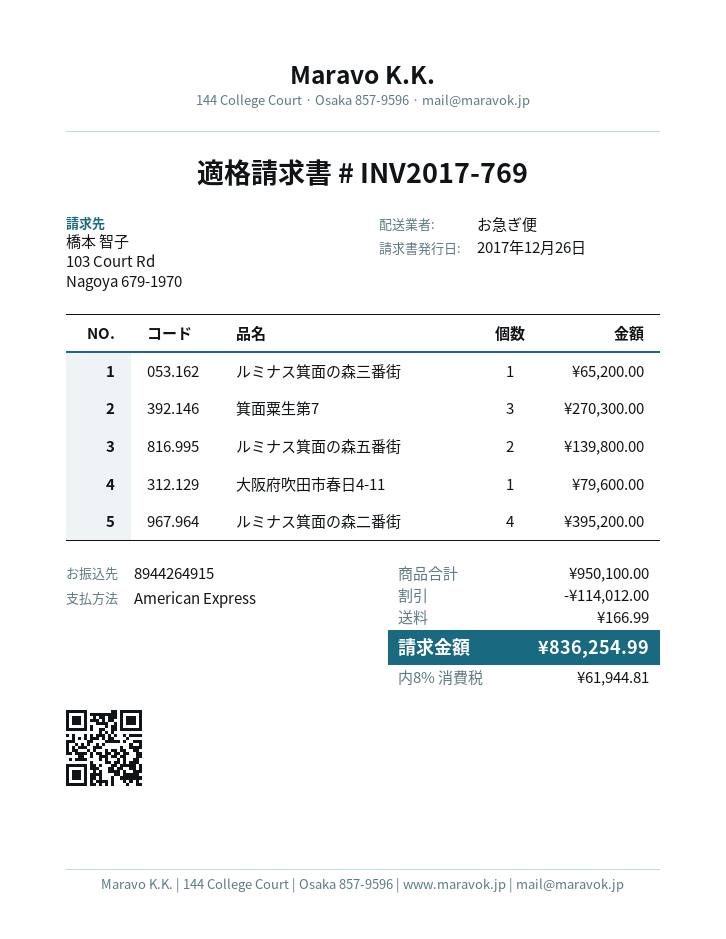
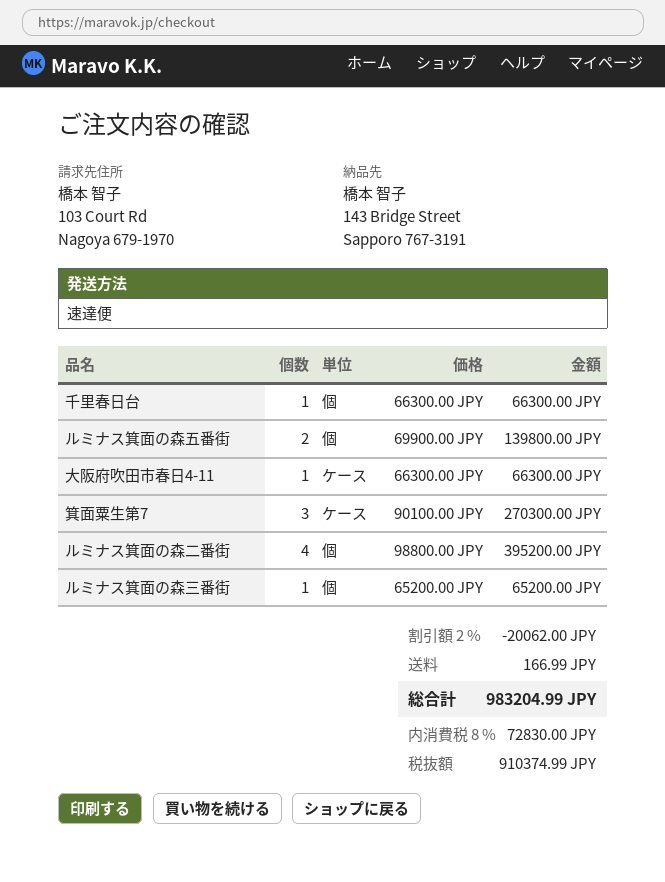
大阪府吹田市春日4-11: 1 for 79600.00 -> 1 for 66300.00
千里春日台: none -> 1 for 66300.00
discount: 114012.00 -> 20062.00
tax: 8% = 61944.81 -> 8% = 72830.00
total: 836254.99 -> 983204.99

